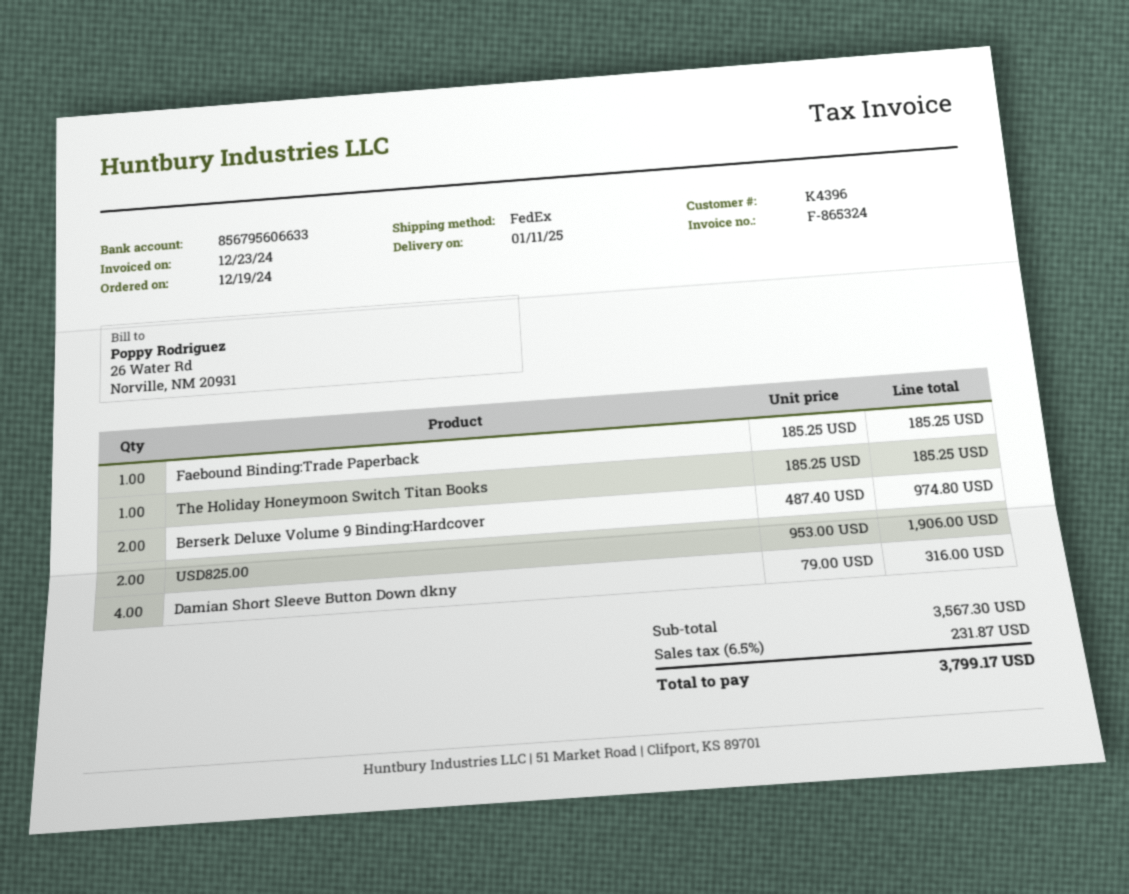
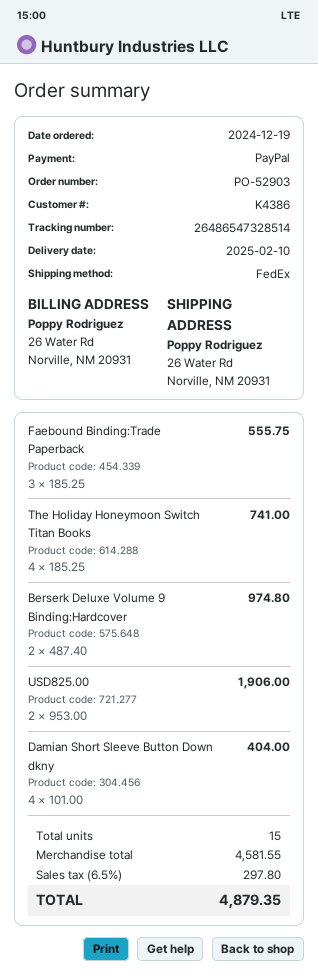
delivery date: 2025-01-11 -> 2025-02-10
customer number: K4396 -> K4386
Faebound Binding:Trade Paperback: 1 x 185.25 = 185.25 -> 3 x 185.25 = 555.75
The Holiday Honeymoon Switch Titan Books: 1 x 185.25 = 185.25 -> 4 x 185.25 = 741.00
Damian Short Sleeve Button Down dkny: 4 x 79.00 = 316.00 -> 4 x 101.00 = 404.00
subtotal: 3567.30 -> 4581.55
tax: 6.5% = 231.87 -> 6.5% = 297.80
total: 3799.17 -> 4879.35

